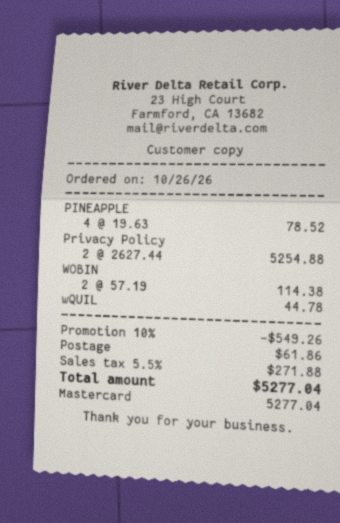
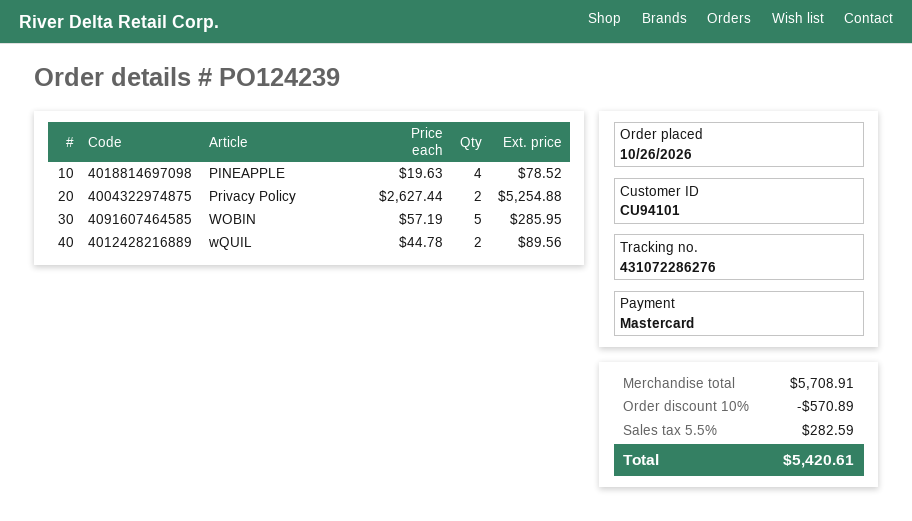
WOBIN: 2 x 57.19 = 114.38 -> 5 x 57.19 = 285.95
wQUIL: 1 x 44.78 = 44.78 -> 2 x 44.78 = 89.56
discount: 10% = 549.26 -> 10% = 570.89
shipping: 61.86 -> none
tax: 5.5% = 271.88 -> 5.5% = 282.59
total: 5277.04 -> 5420.61

